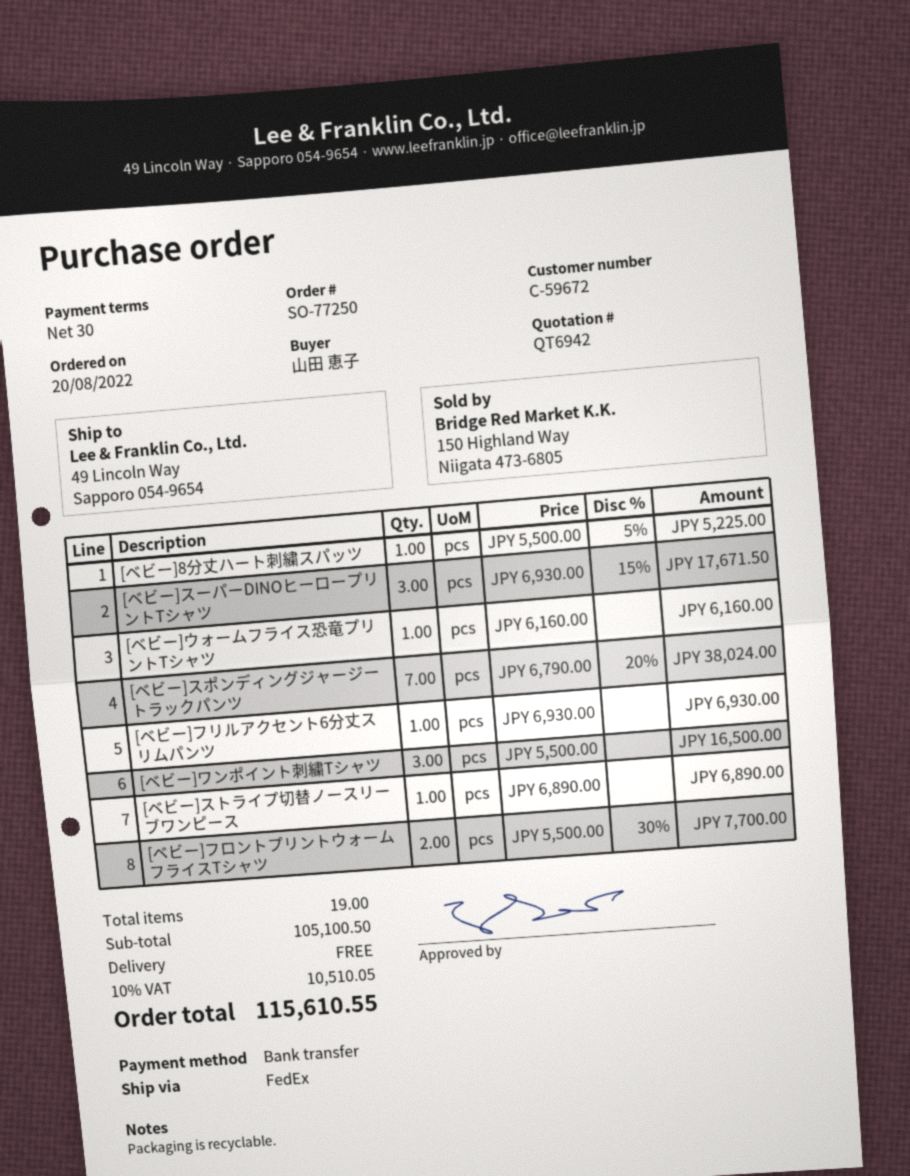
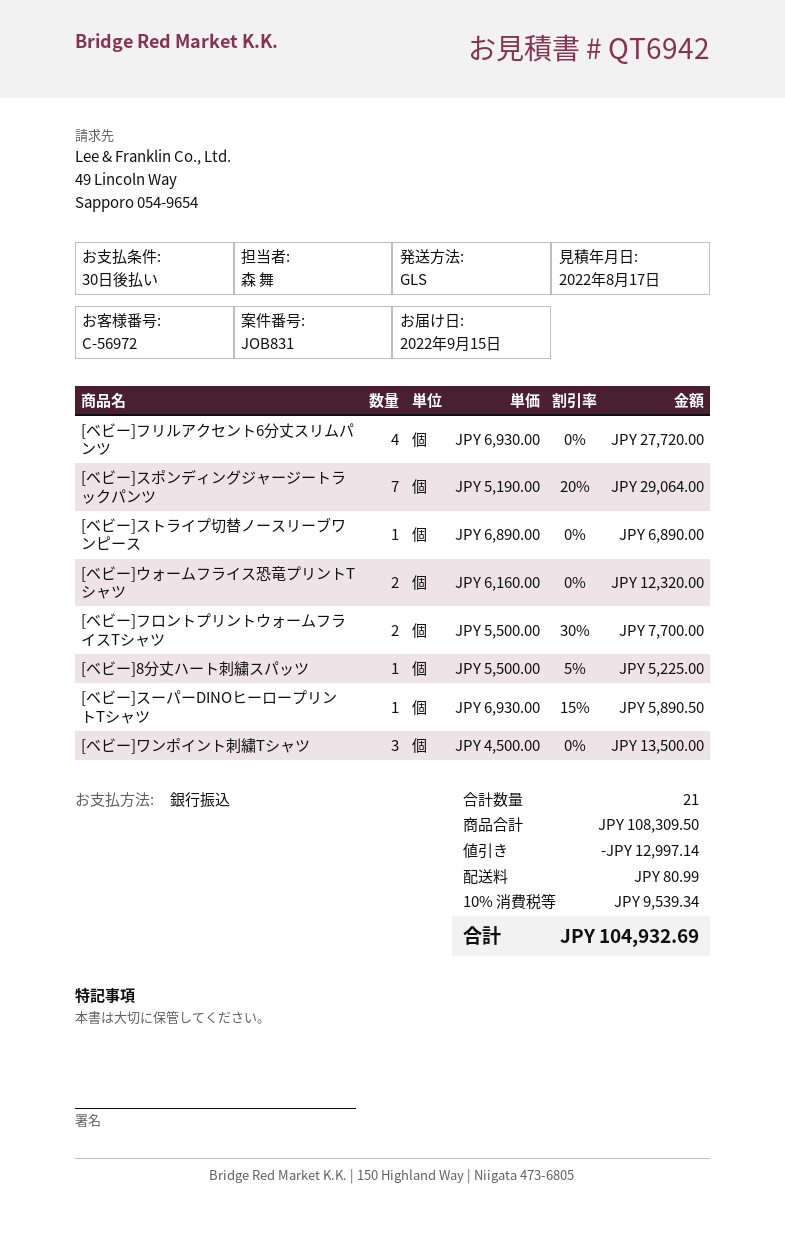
customer number: C-59672 -> C-56972
shipping method: FedEx -> GLS
[ベビー]スーパーDINOヒーロープリントTシャツ: 3 x 6930.00 - 15% = 17671.50 -> 1 x 6930.00 - 15% = 5890.50
[ベビー]ウォームフライス恐竜プリントTシャツ: 1 x 6160.00 = 6160.00 -> 2 x 6160.00 = 12320.00
[ベビー]スポンディングジャージートラックパンツ: 7 x 6790.00 - 20% = 38024.00 -> 7 x 5190.00 - 20% = 29064.00
[ベビー]フリルアクセント6分丈スリムパンツ: 1 x 6930.00 = 6930.00 -> 4 x 6930.00 = 27720.00
[ベビー]ワンポイント刺繍Tシャツ: 3 x 5500.00 = 16500.00 -> 3 x 4500.00 = 13500.00
total quantity: 19 -> 21
subtotal: 105100.50 -> 108309.50
discount: none -> 12997.14
shipping: 0.00 -> 80.99
tax: 10% = 10510.05 -> 10% = 9539.34
total: 115610.55 -> 104932.69

